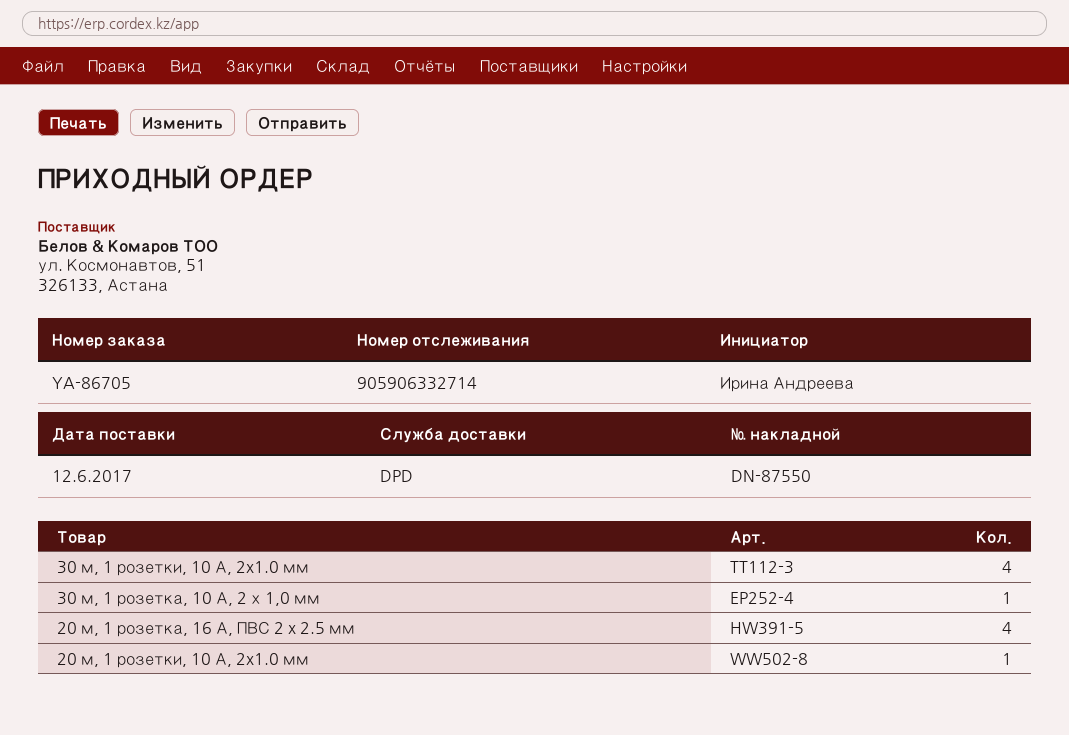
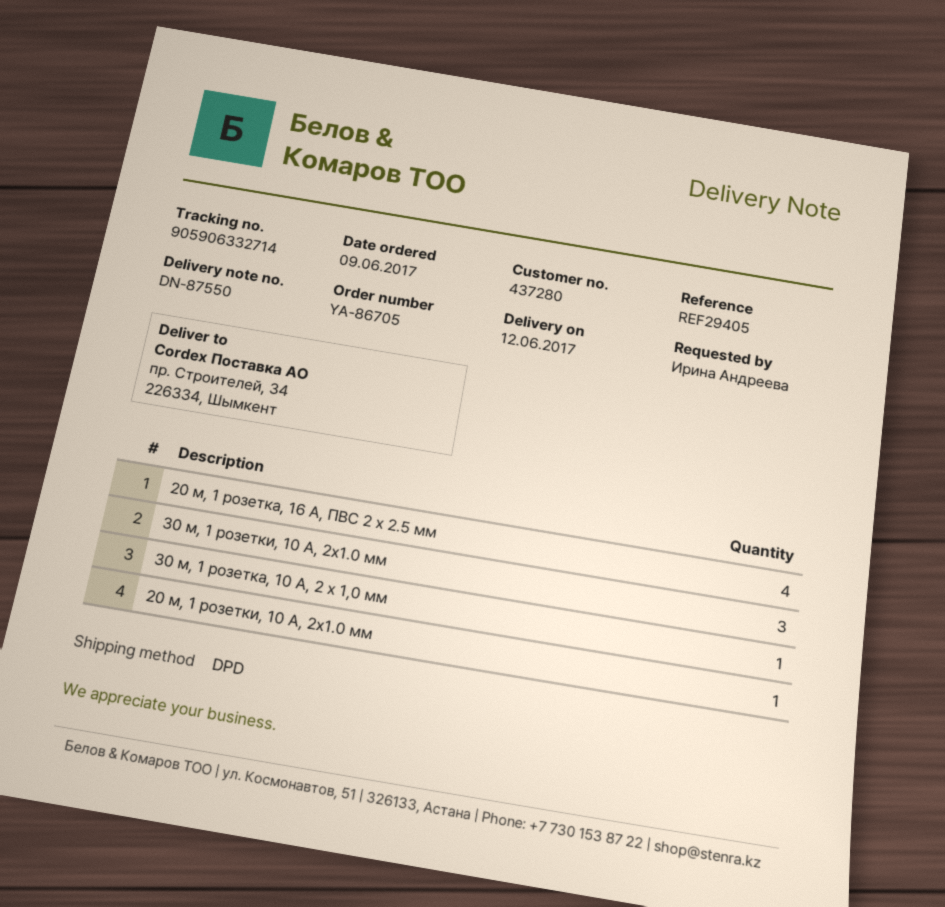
30 м, 1 розетки, 10 А, 2x1.0 мм: 4 -> 3

